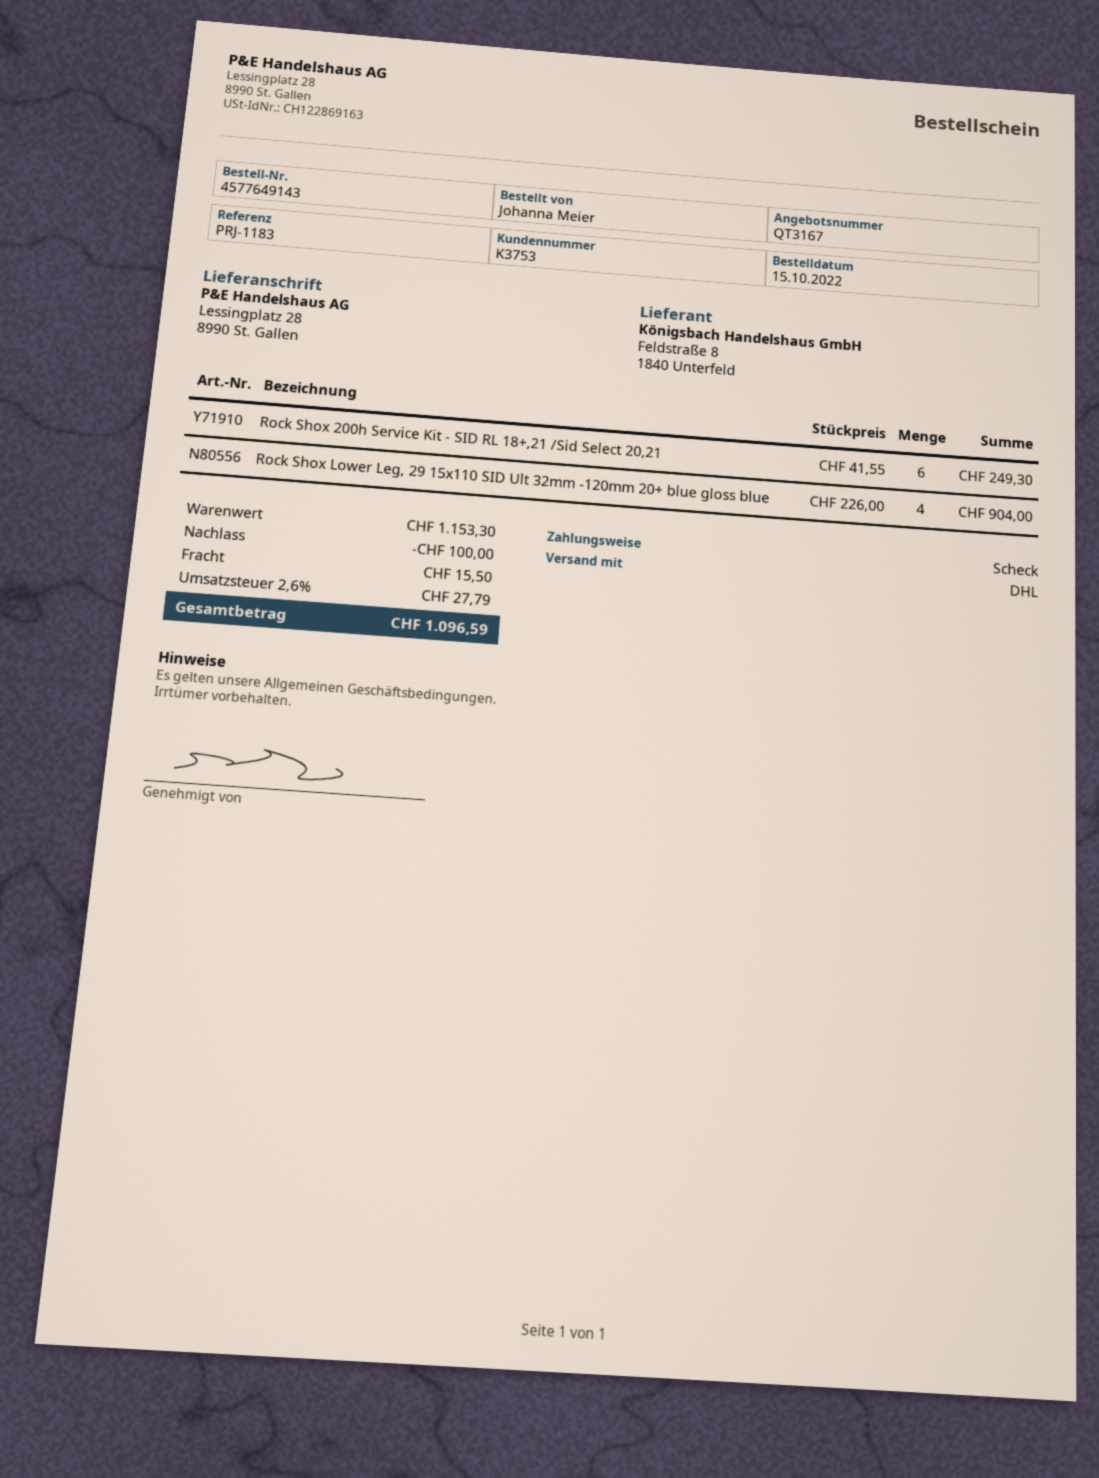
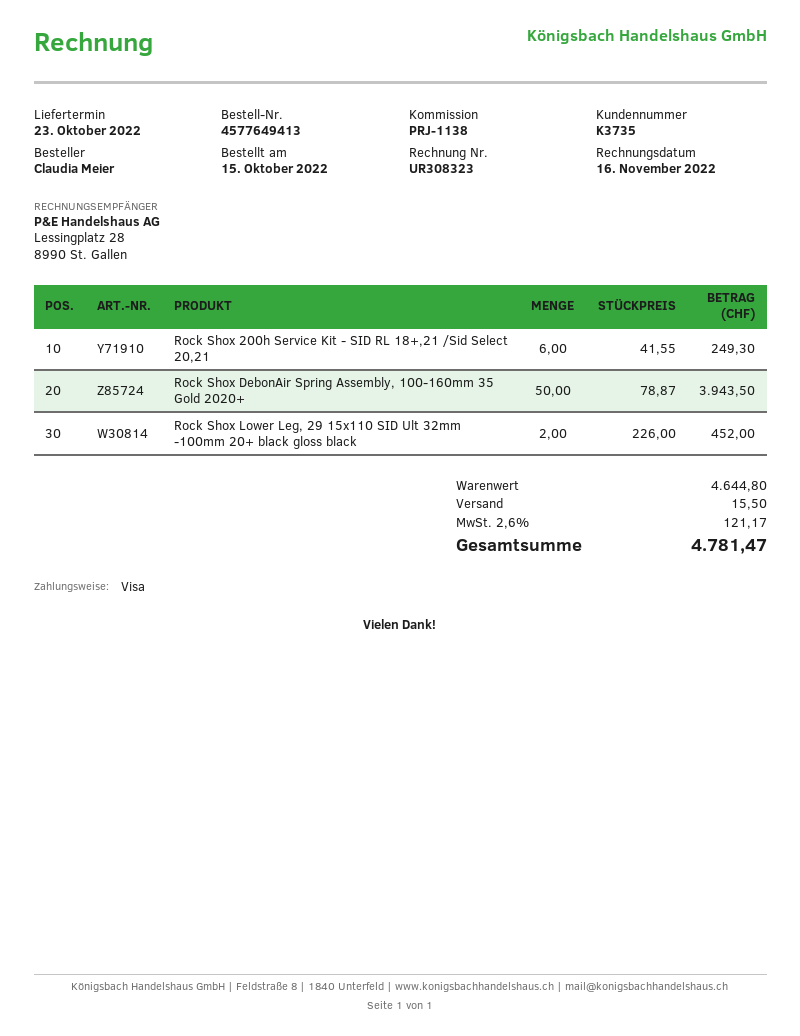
order number: 4577649143 -> 4577649413
customer number: K3753 -> K3735
reference: PRJ-1183 -> PRJ-1138
ordered by: Johanna Meier -> Claudia Meier
payment method: cheque -> Visa
Rock Shox Lower Leg, 29 15x110 SID Ult 32mm -120mm 20+ blue gloss blue: 4 x 226.00 = 904.00 -> none
Rock Shox DebonAir Spring Assembly, 100-160mm 35 Gold 2020+: none -> 50 x 78.87 = 3943.50
Rock Shox Lower Leg, 29 15x110 SID Ult 32mm -100mm 20+ black gloss black: none -> 2 x 226.00 = 452.00
subtotal: 1153.30 -> 4644.80
discount: 100.00 -> none
tax: 2.6% = 27.79 -> 2.6% = 121.17
total: 1096.59 -> 4781.47

